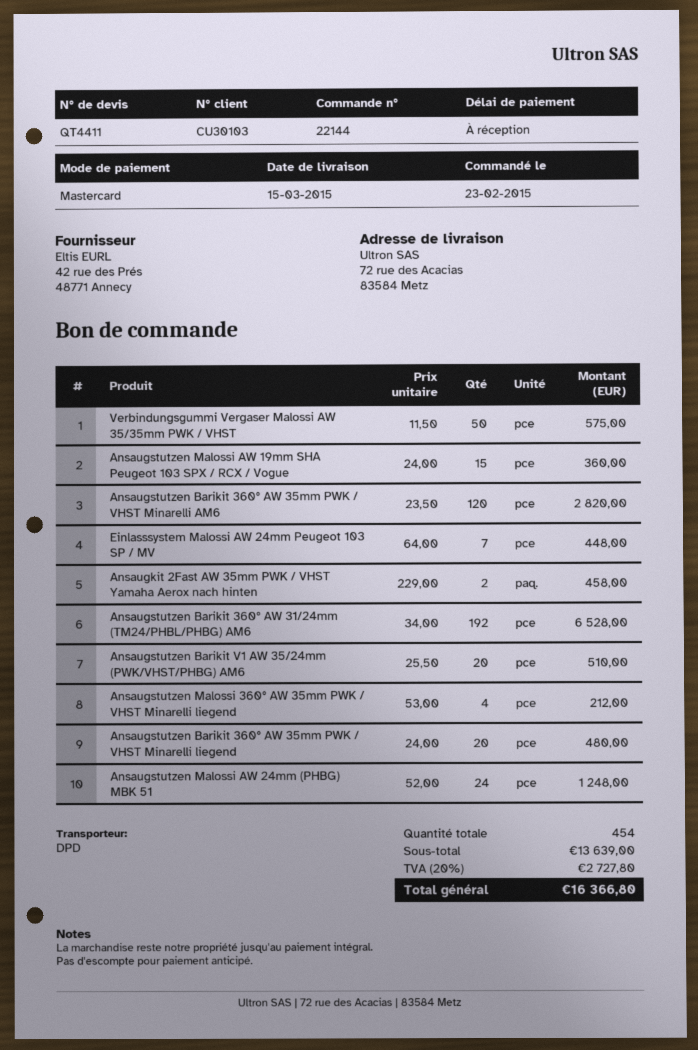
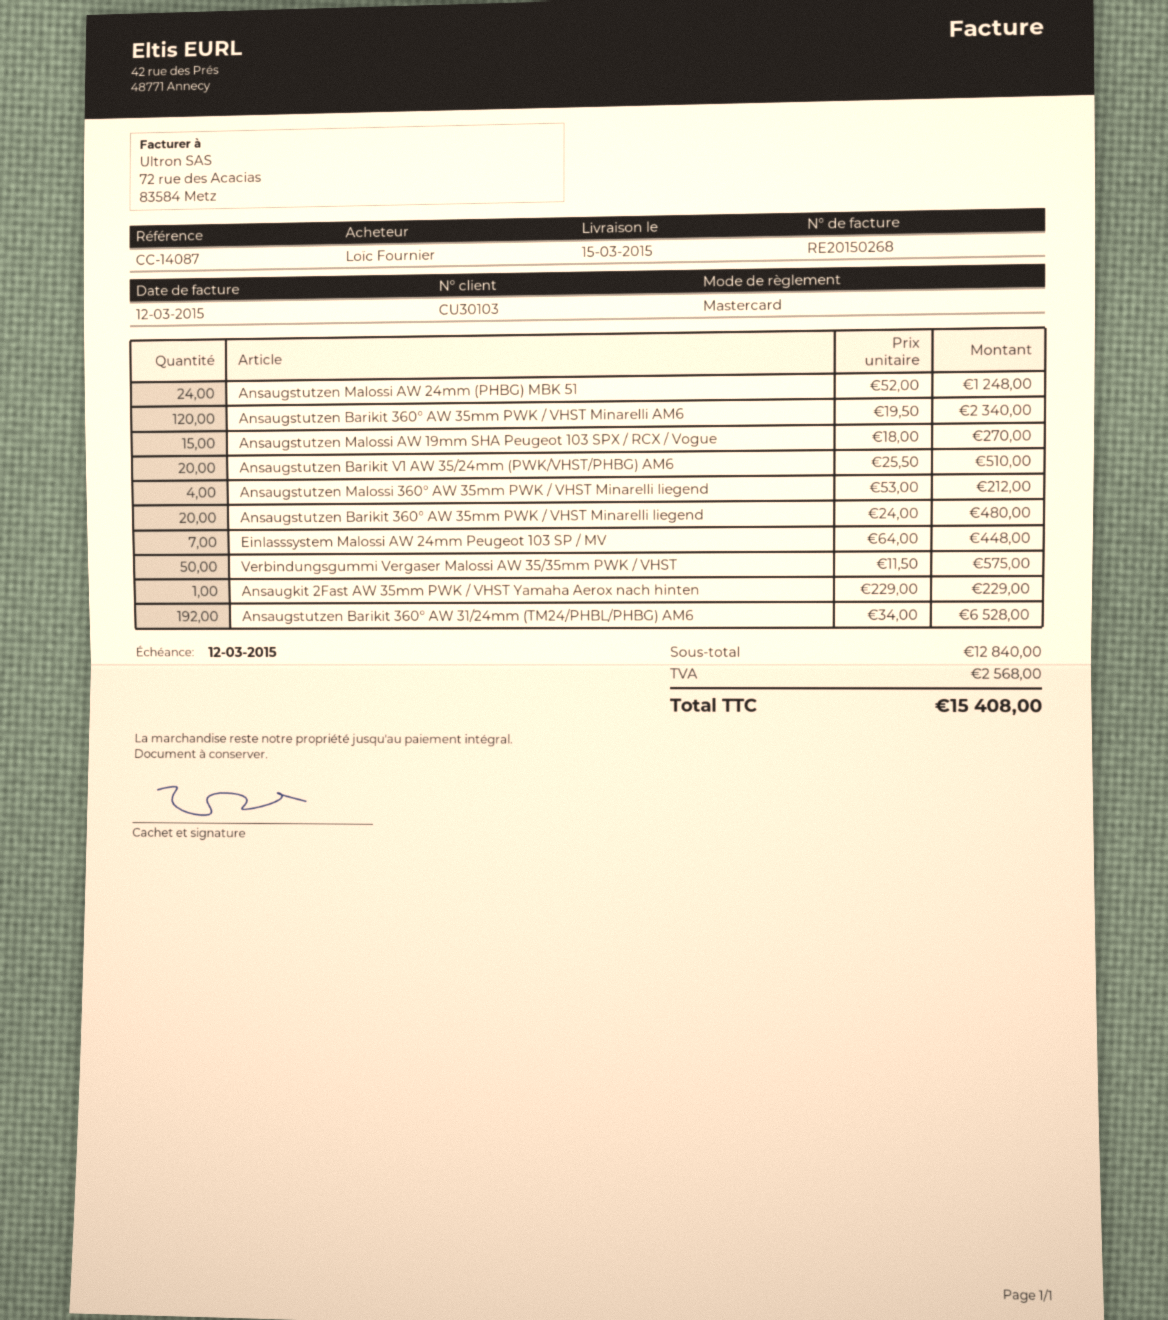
Ansaugstutzen Malossi AW 19mm SHA Peugeot 103 SPX / RCX / Vogue: 15 x 24.00 = 360.00 -> 15 x 18.00 = 270.00
Ansaugstutzen Barikit 360° AW 35mm PWK / VHST Minarelli AM6: 120 x 23.50 = 2820.00 -> 120 x 19.50 = 2340.00
Ansaugkit 2Fast AW 35mm PWK / VHST Yamaha Aerox nach hinten: 2 x 229.00 = 458.00 -> 1 x 229.00 = 229.00
subtotal: 13639.00 -> 12840.00
tax: 2727.80 -> 2568.00
total: 16366.80 -> 15408.00

